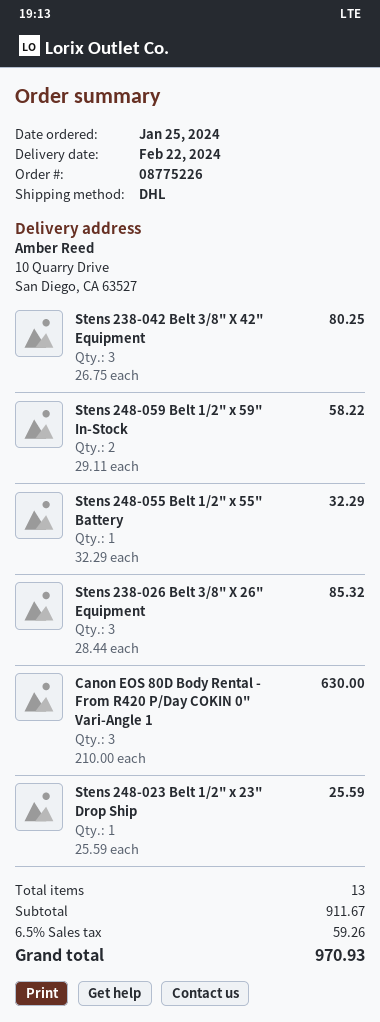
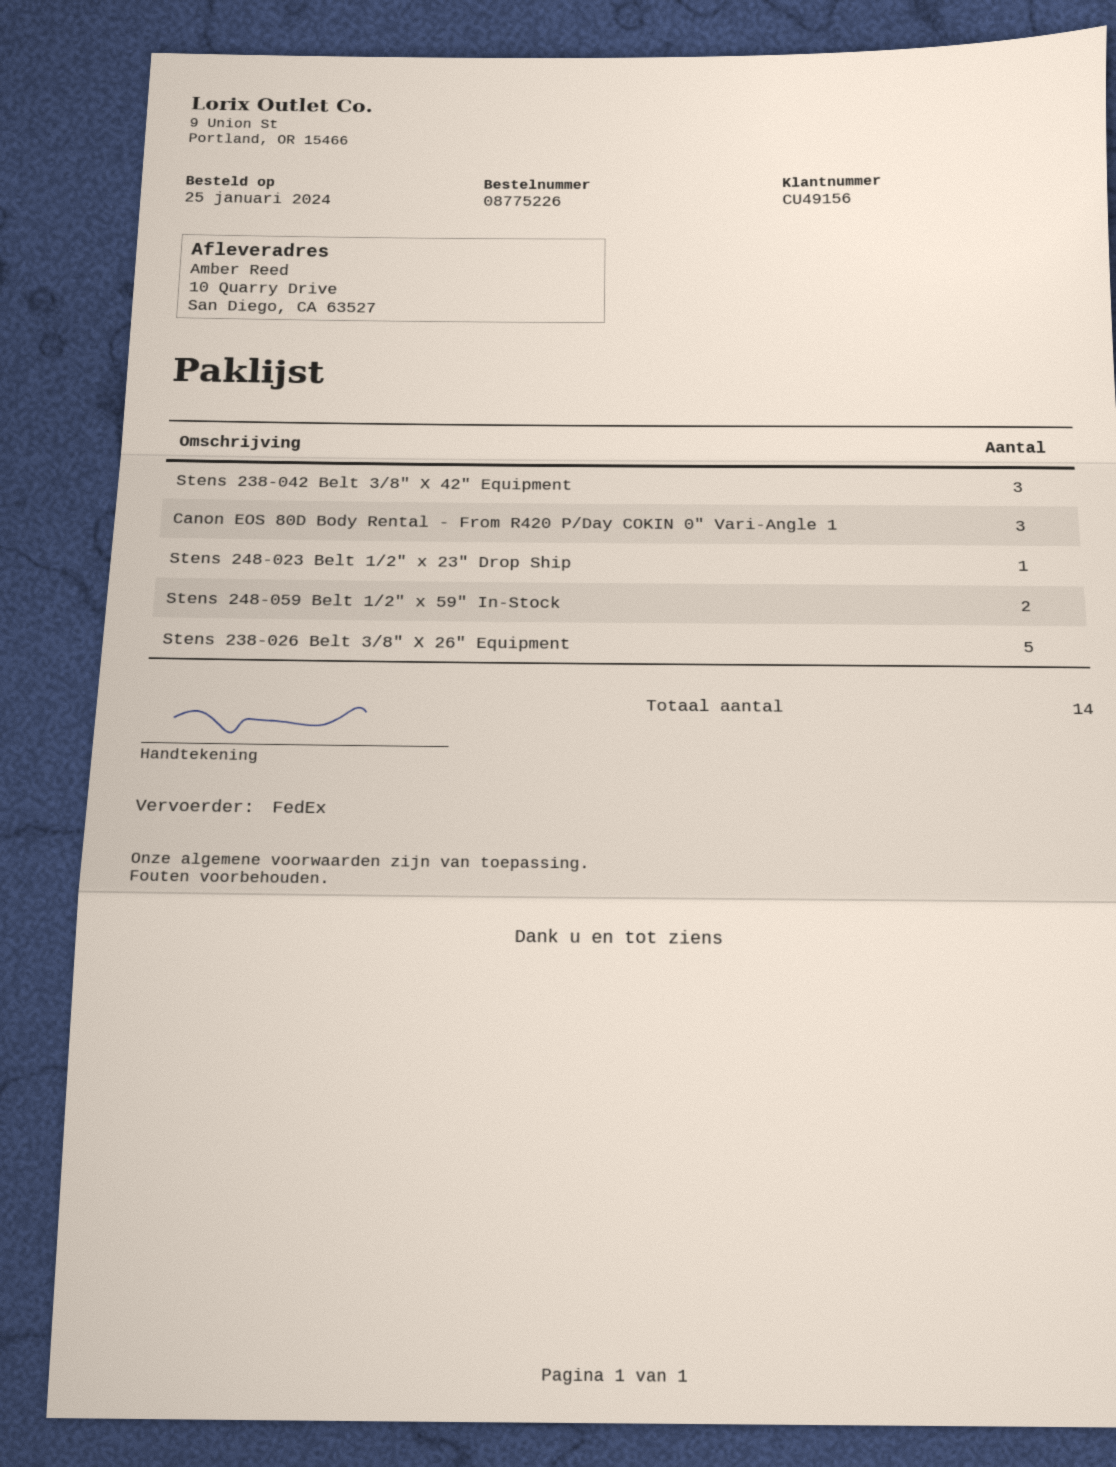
shipping method: DHL -> FedEx
Stens 248-055 Belt 1/2" x 55" Battery: 1 -> none
Stens 238-026 Belt 3/8" X 26" Equipment: 3 -> 5
total quantity: 13 -> 14

